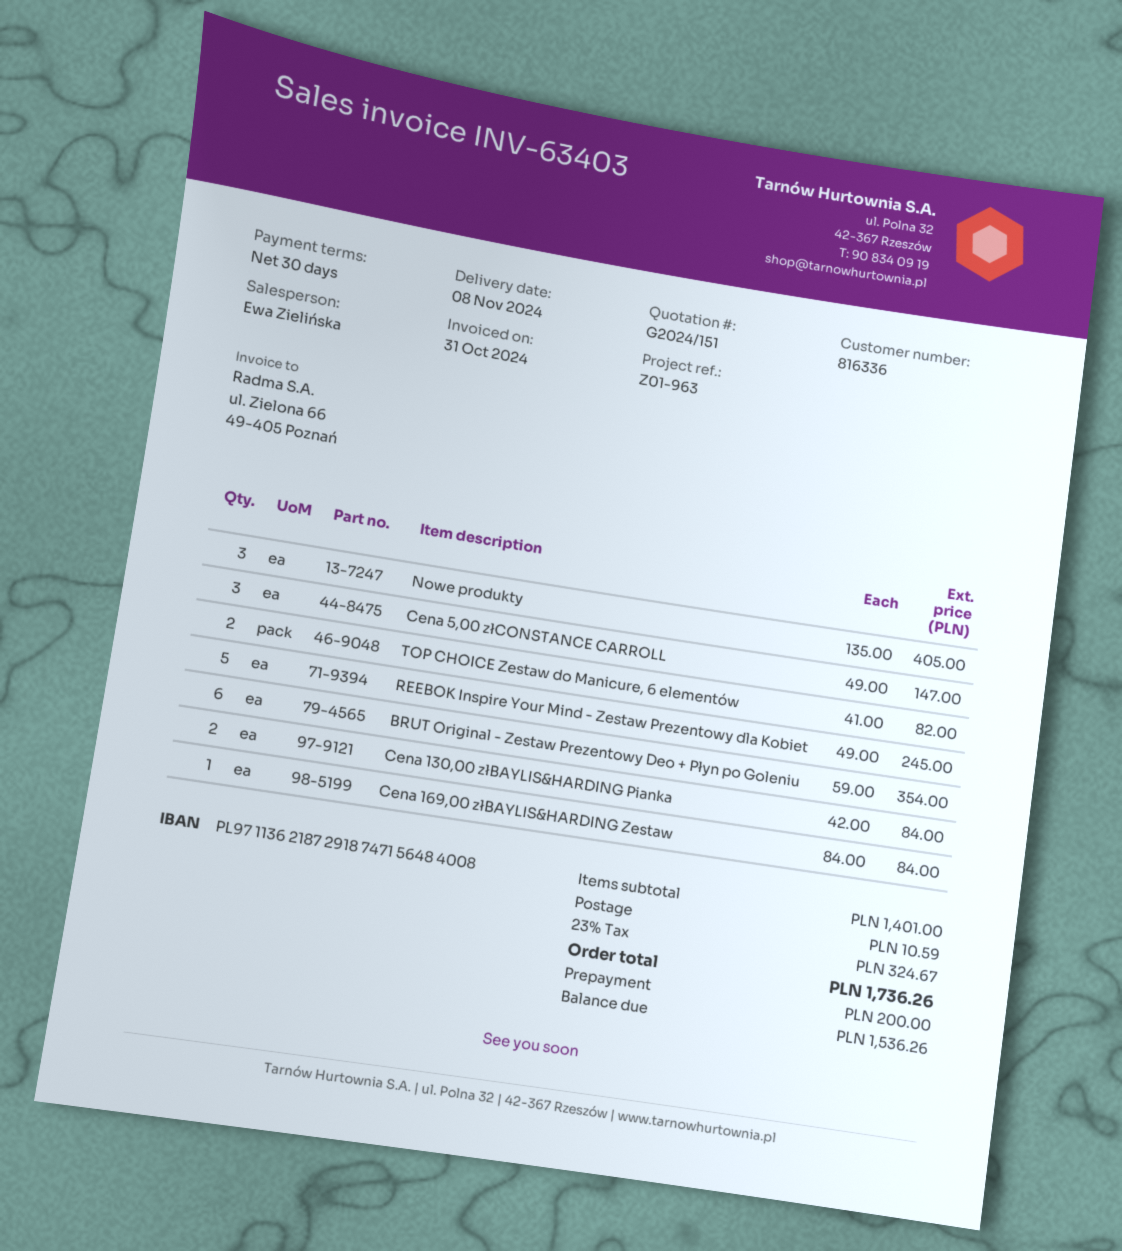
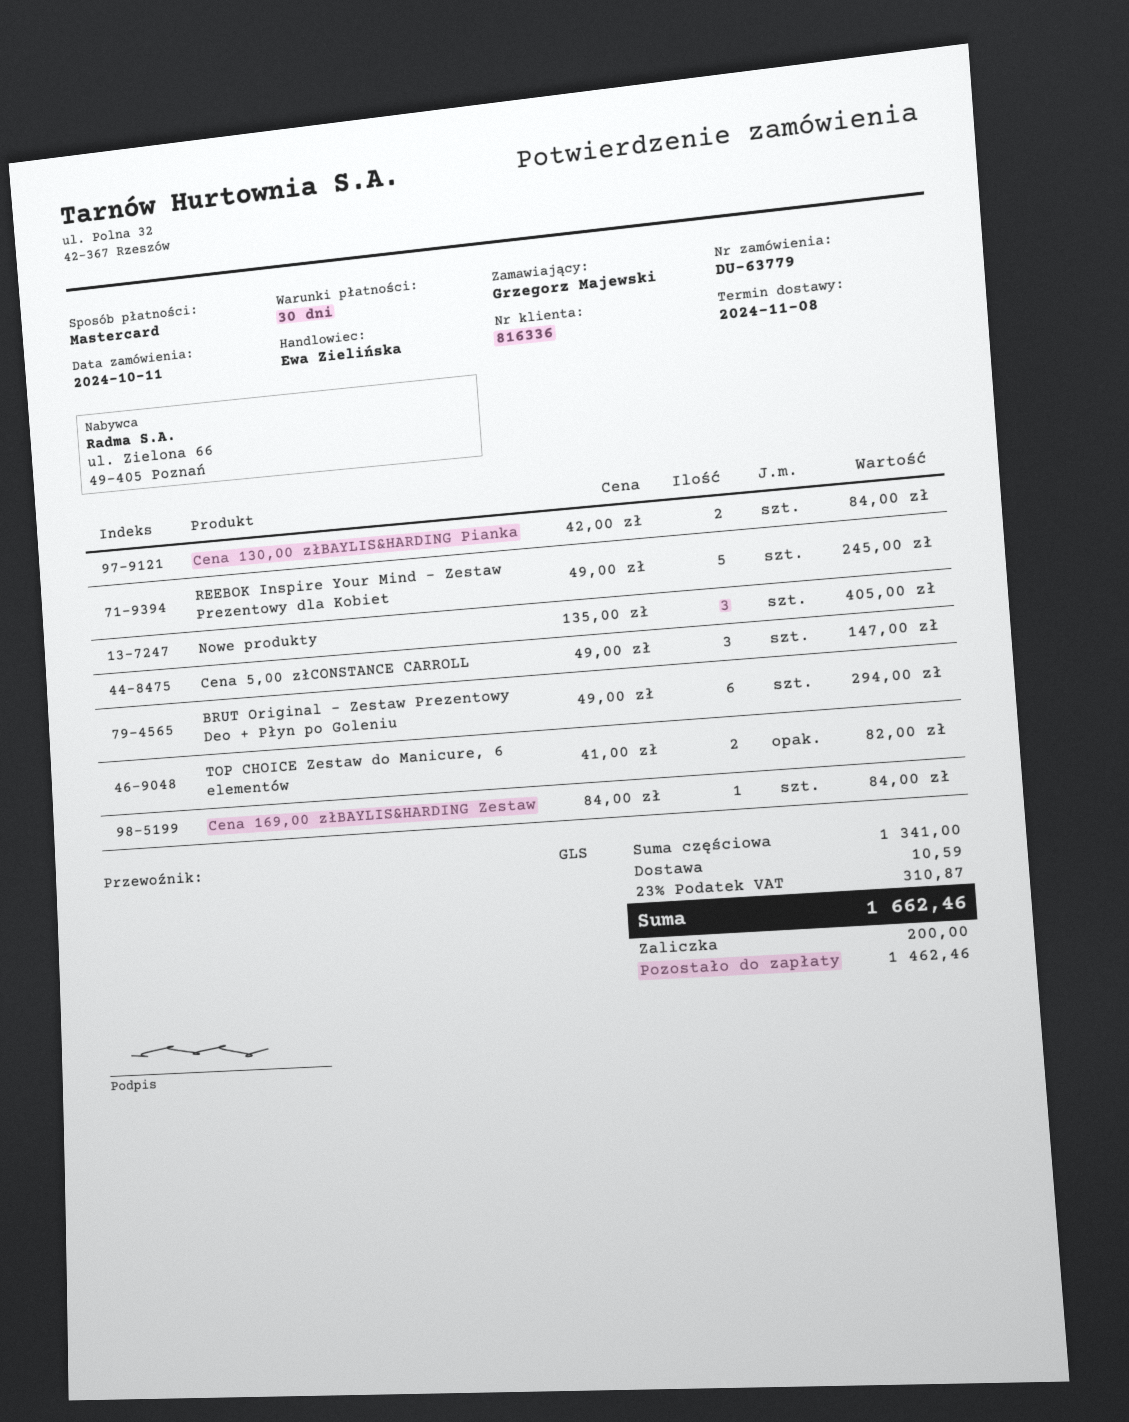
BRUT Original - Zestaw Prezentowy Deo + Płyn po Goleniu: 6 x 59.00 = 354.00 -> 6 x 49.00 = 294.00
subtotal: 1401.00 -> 1341.00
tax: 23% = 324.67 -> 23% = 310.87
total: 1736.26 -> 1662.46
balance: 1536.26 -> 1462.46

